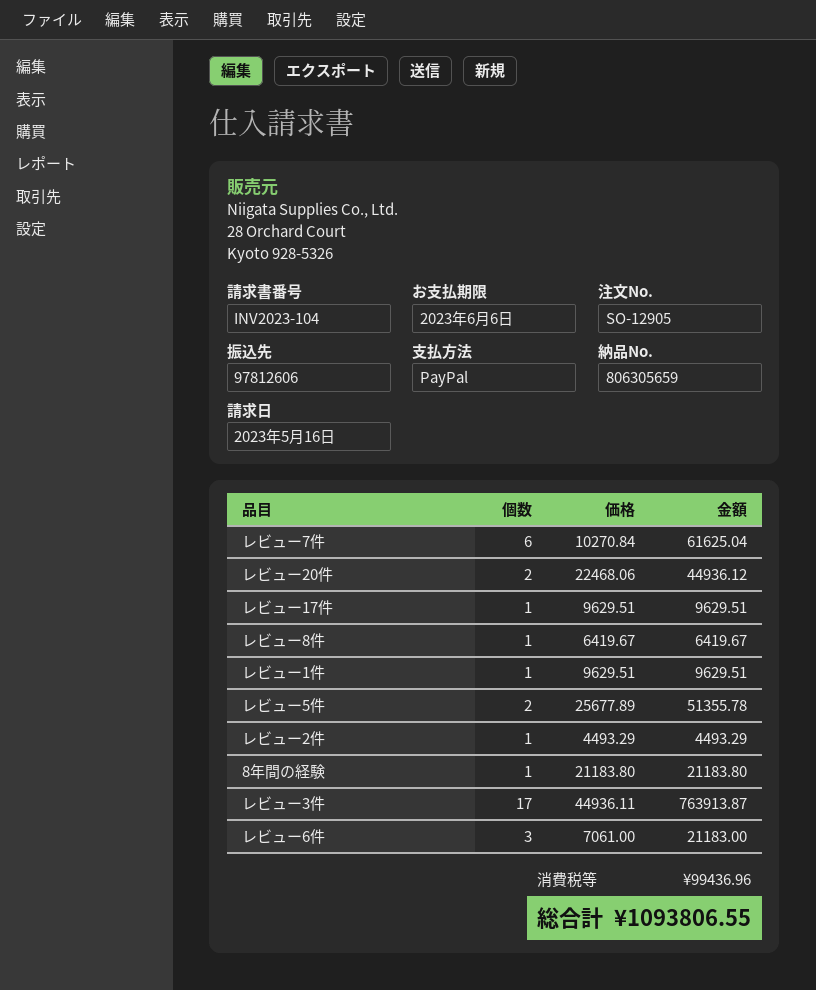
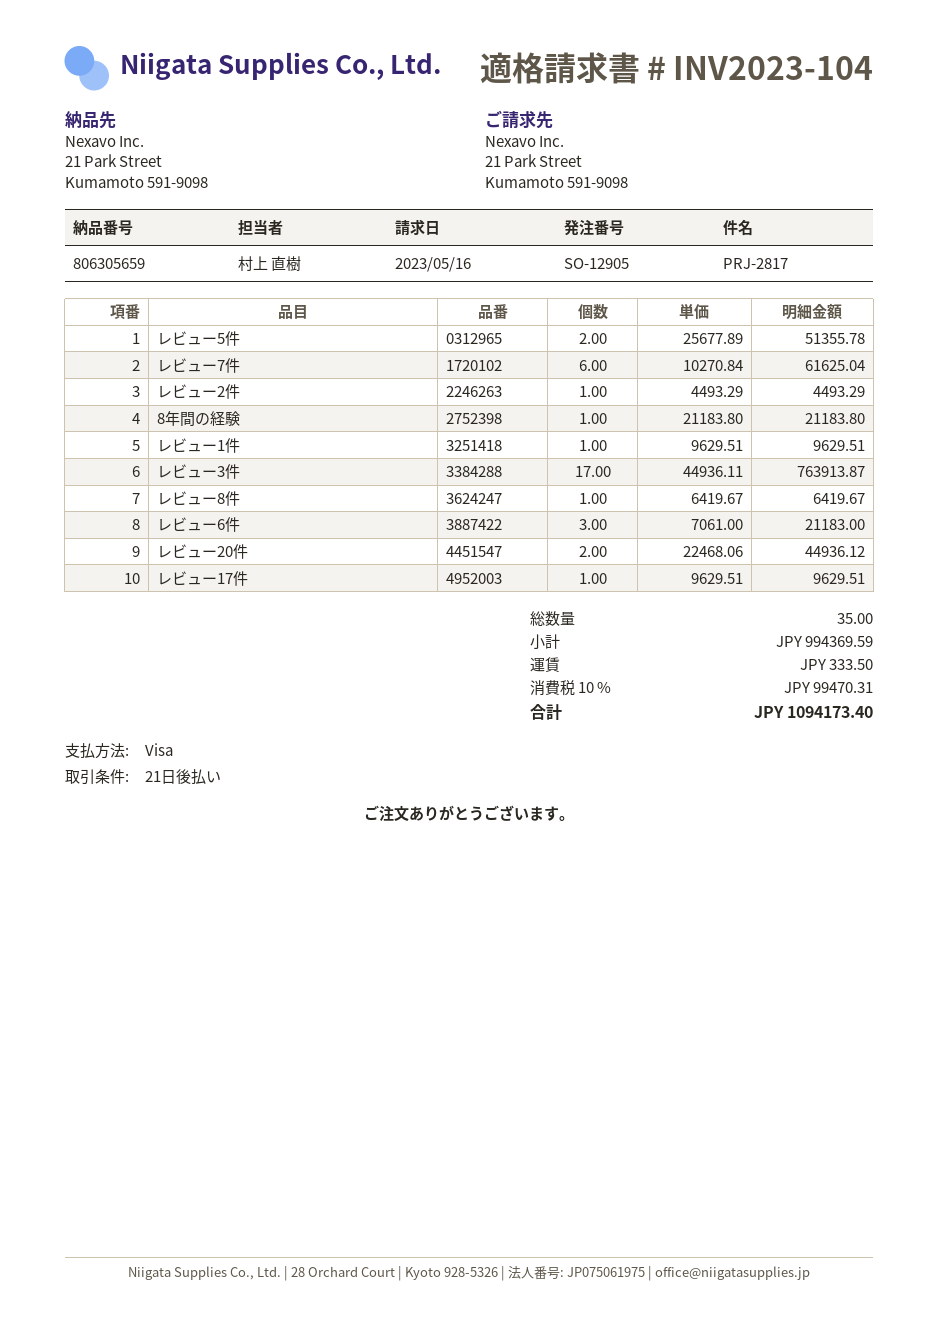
payment method: PayPal -> Visa
shipping: none -> 333.50
tax: 99436.96 -> 99470.31
total: 1093806.55 -> 1094173.40

